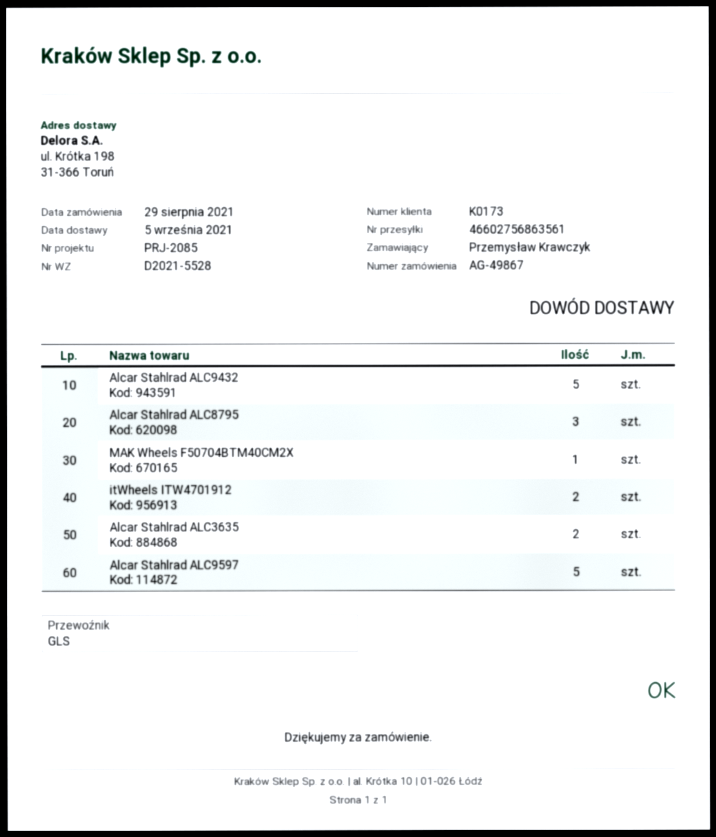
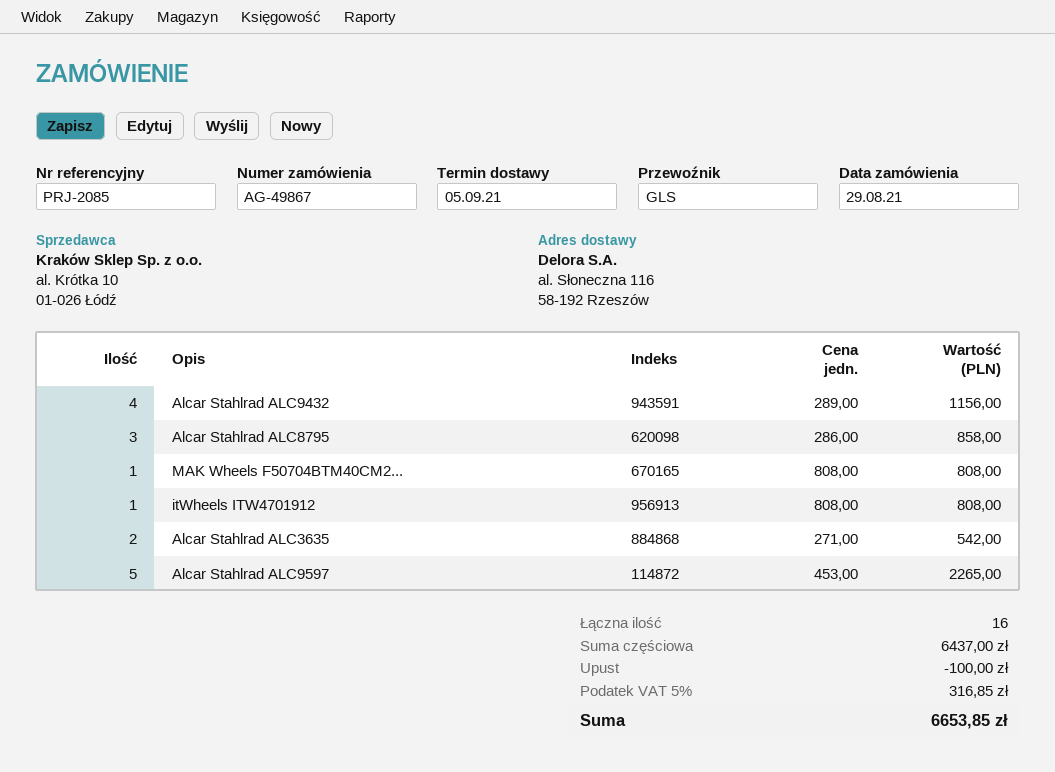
ship to: ul. Krótka 198, 31-366 Toruń -> al. Słoneczna 116, 58-192 Rzeszów
Alcar Stahlrad ALC9432: 5 -> 4
itWheels ITW4701912: 2 -> 1

